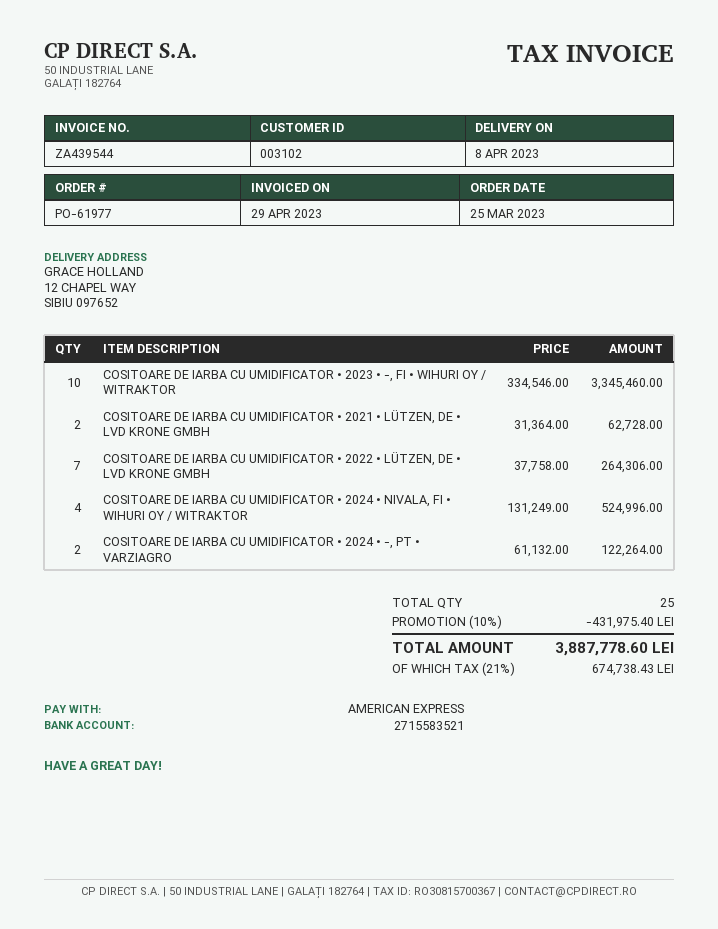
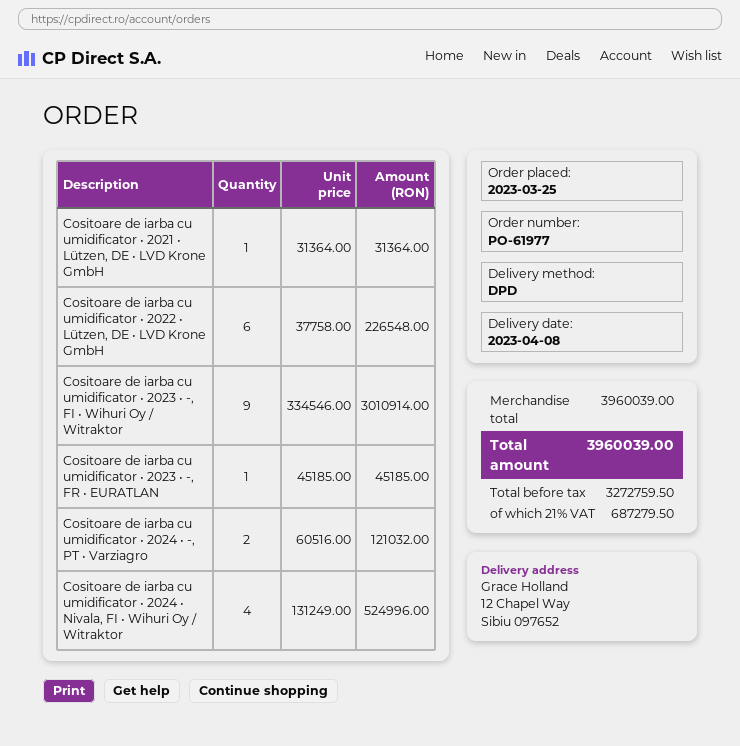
COSITOARE DE IARBA CU UMIDIFICATOR • 2023 • -, FI • WIHURI OY / WITRAKTOR: 10 x 334546.00 = 3345460.00 -> 9 x 334546.00 = 3010914.00
COSITOARE DE IARBA CU UMIDIFICATOR • 2021 • LÜTZEN, DE • LVD KRONE GMBH: 2 x 31364.00 = 62728.00 -> 1 x 31364.00 = 31364.00
COSITOARE DE IARBA CU UMIDIFICATOR • 2022 • LÜTZEN, DE • LVD KRONE GMBH: 7 x 37758.00 = 264306.00 -> 6 x 37758.00 = 226548.00
COSITOARE DE IARBA CU UMIDIFICATOR • 2024 • -, PT • VARZIAGRO: 2 x 61132.00 = 122264.00 -> 2 x 60516.00 = 121032.00
Cositoare de iarba cu umidificator • 2023 • -, FR • EURATLAN: none -> 1 x 45185.00 = 45185.00
discount: 10% = 431975.40 -> none
tax: 21% = 674738.43 -> 21% = 687279.50
total: 3887778.60 -> 3960039.00

